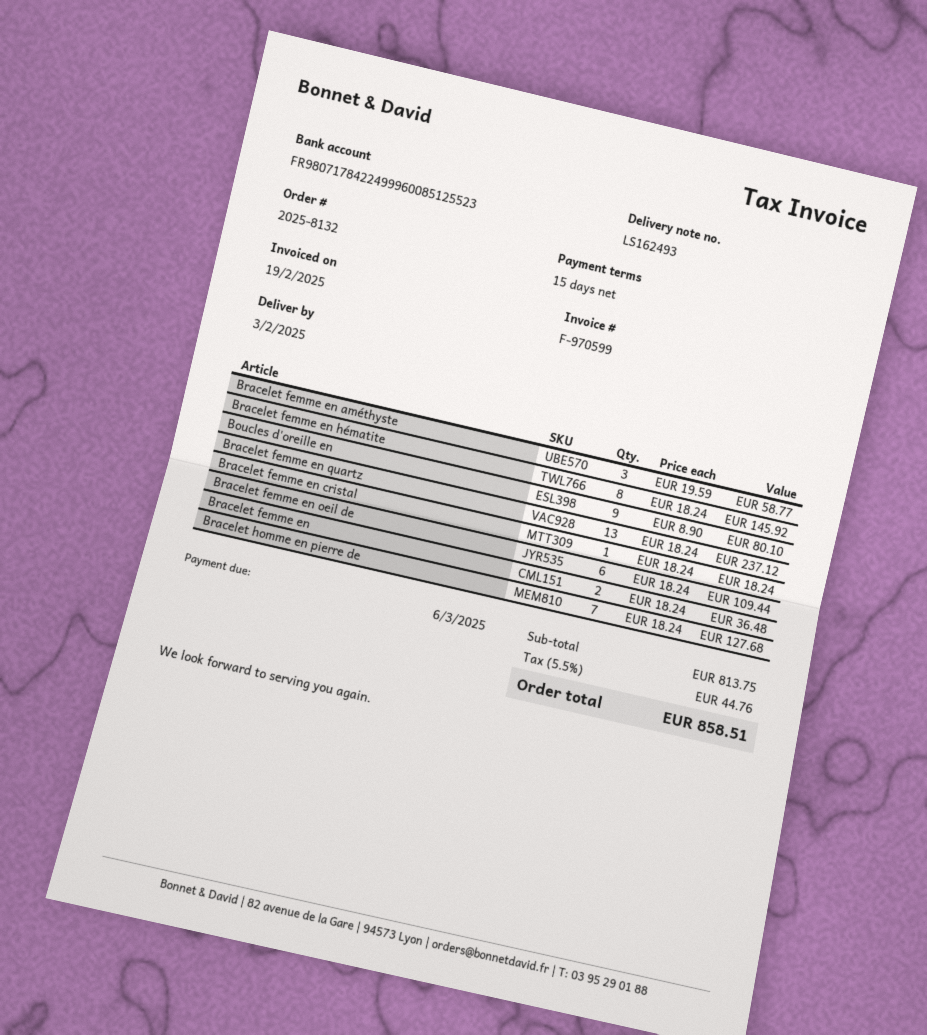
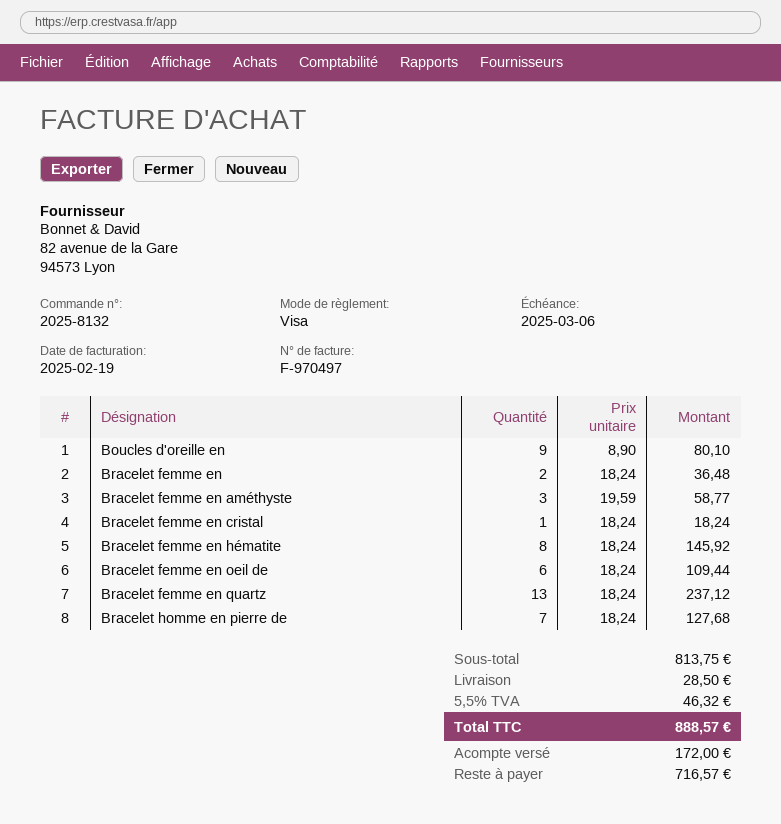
invoice number: F-970599 -> F-970497
shipping: none -> 28.50
tax: 5.5% = 44.76 -> 5.5% = 46.32
total: 858.51 -> 888.57

